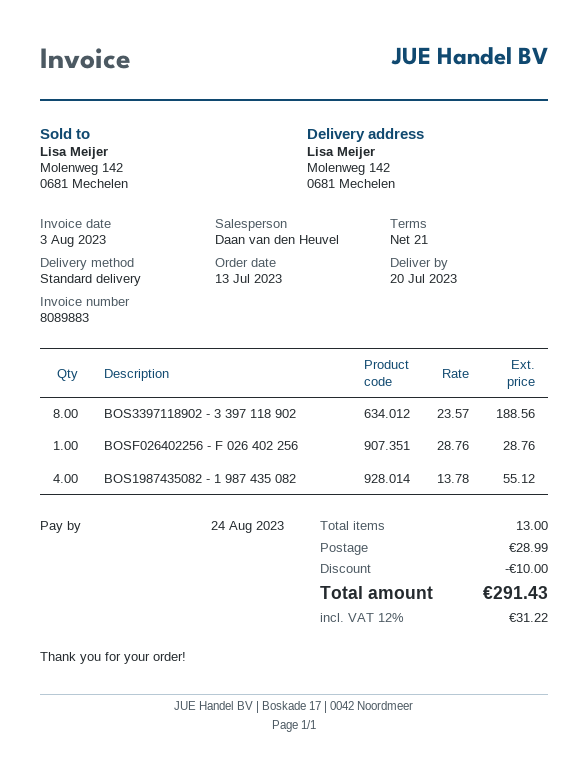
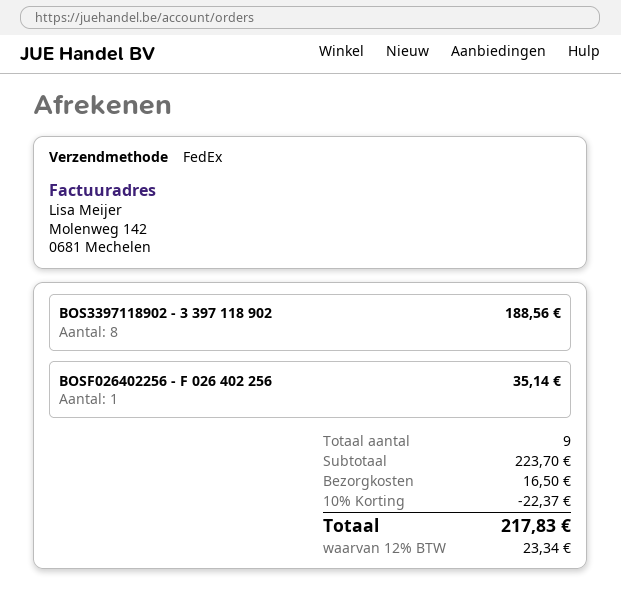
shipping method: standard -> FedEx
BOSF026402256 - F 026 402 256: 1 for 28.76 -> 1 for 35.14
BOS1987435082 - 1 987 435 082: 4 for 55.12 -> none
total quantity: 13 -> 9
discount: 10.00 -> 22.37
shipping: 28.99 -> 16.50
tax: 12% = 31.22 -> 12% = 23.34
total: 291.43 -> 217.83

